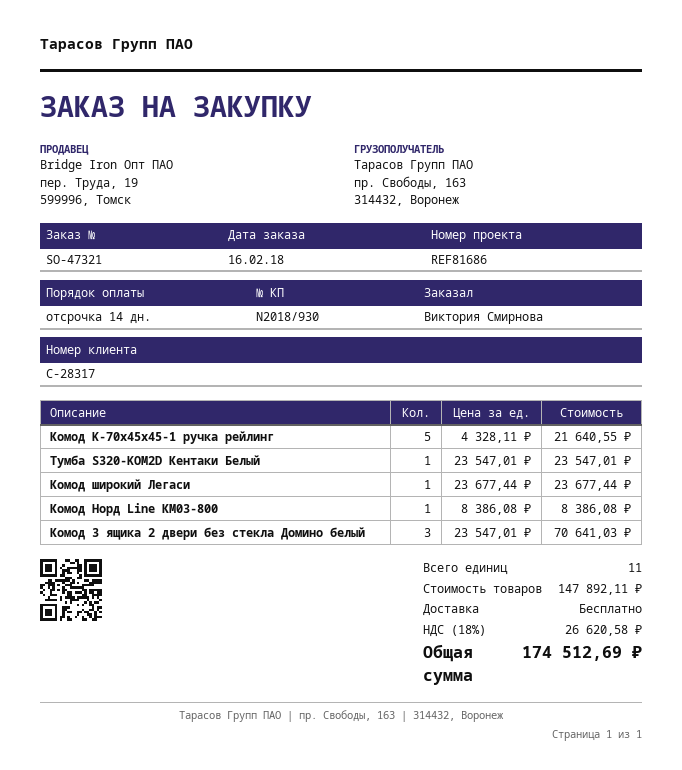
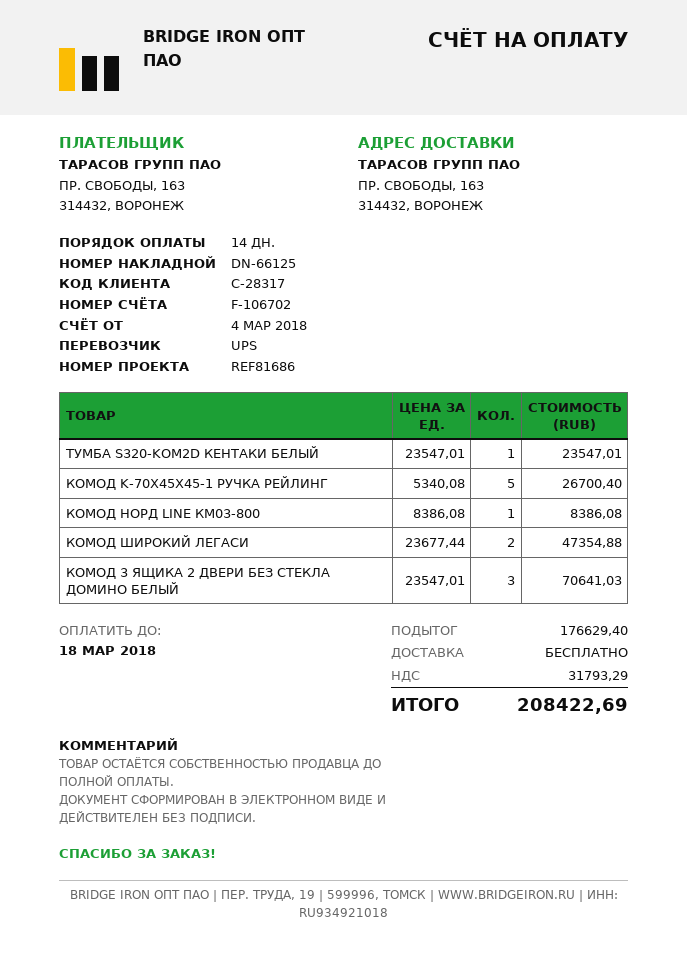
Комод K-70x45x45-1 ручка рейлинг: 5 x 4328.11 = 21640.55 -> 5 x 5340.08 = 26700.40
Комод широкий Легаси: 1 x 23677.44 = 23677.44 -> 2 x 23677.44 = 47354.88
subtotal: 147892.11 -> 176629.40
tax: 26620.58 -> 31793.29
total: 174512.69 -> 208422.69

